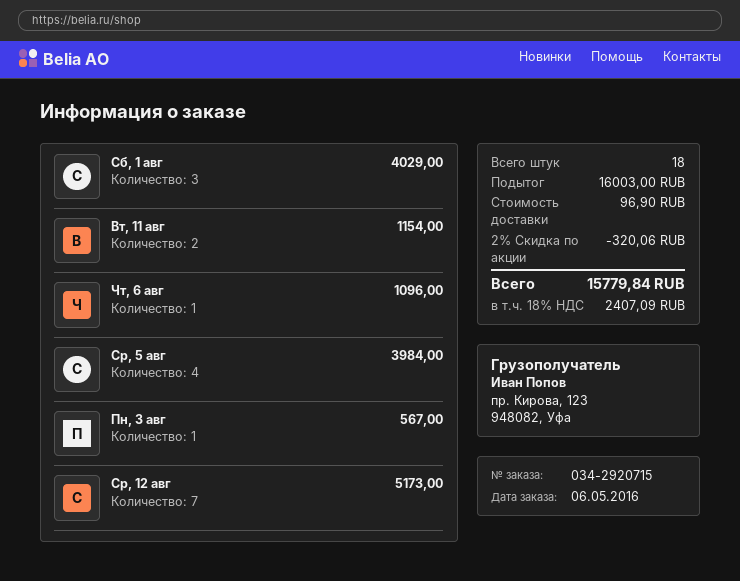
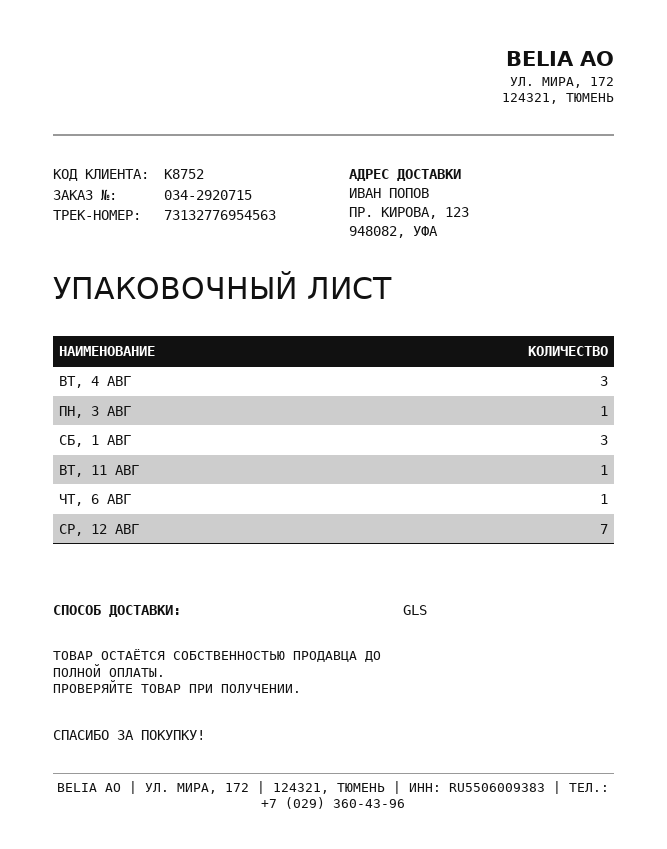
Вт, 11 авг: 2 -> 1
Ср, 5 авг: 4 -> none
ВТ, 4 АВГ: none -> 3

